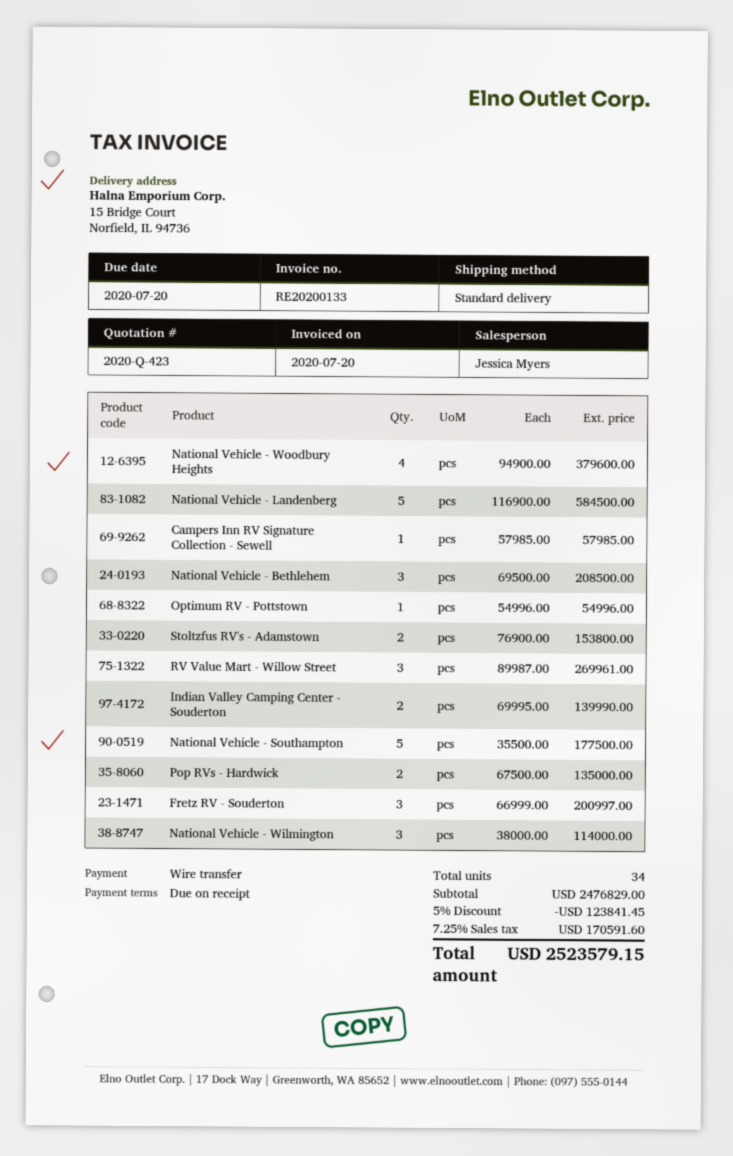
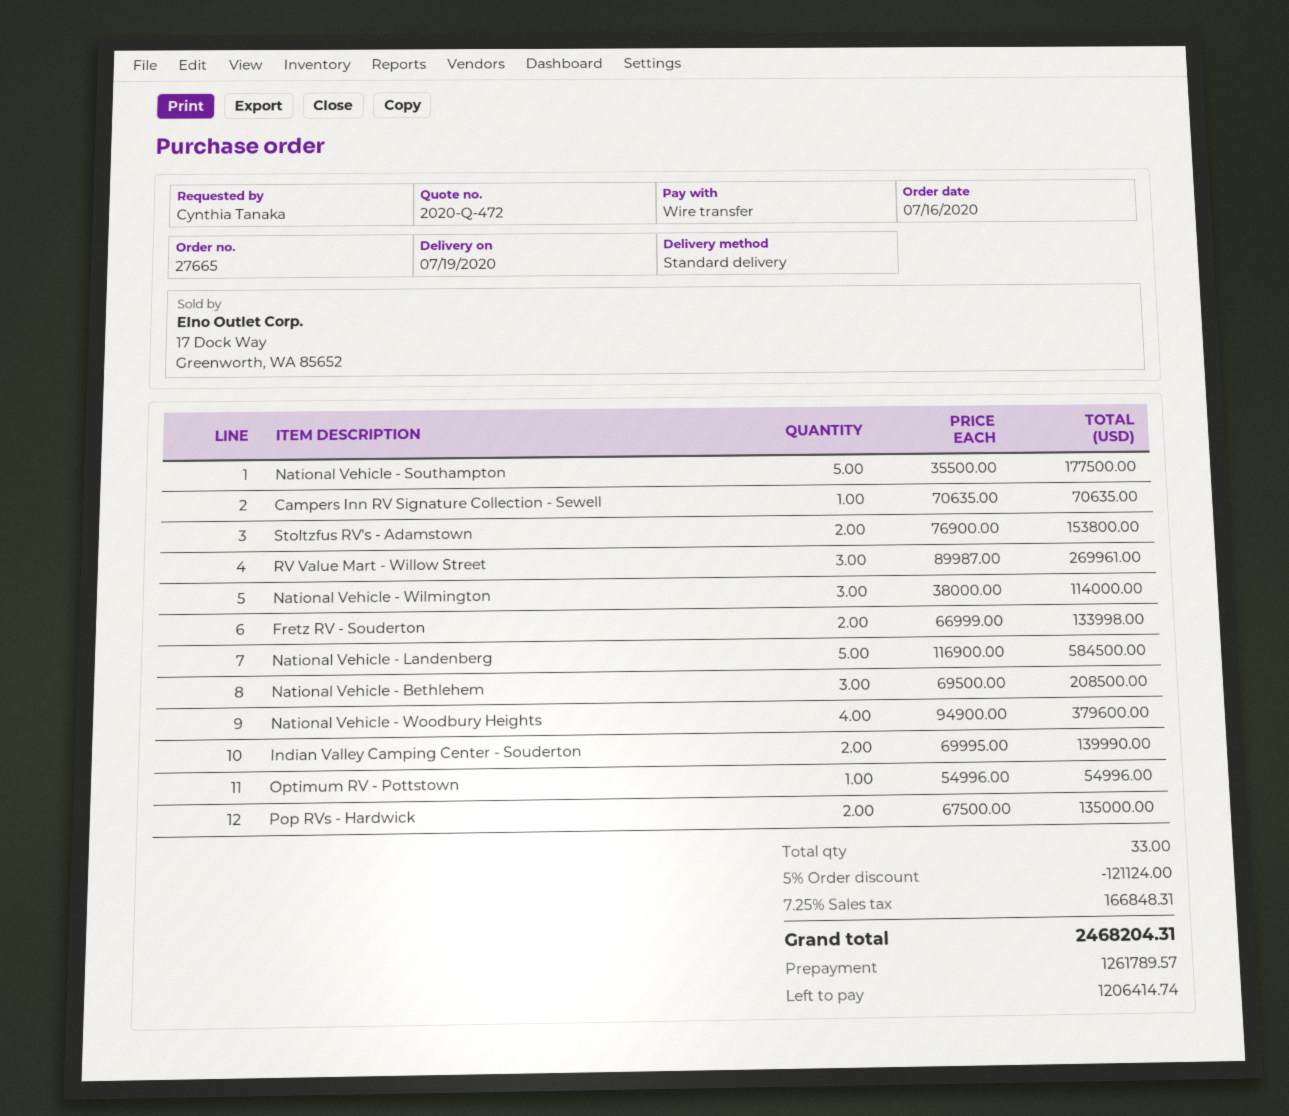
quote number: 2020-Q-423 -> 2020-Q-472
Campers Inn RV Signature Collection - Sewell: 1 x 57985.00 = 57985.00 -> 1 x 70635.00 = 70635.00
Fretz RV - Souderton: 3 x 66999.00 = 200997.00 -> 2 x 66999.00 = 133998.00
total quantity: 34 -> 33
discount: 5% = 123841.45 -> 5% = 121124.00
tax: 7.25% = 170591.60 -> 7.25% = 166848.31
total: 2523579.15 -> 2468204.31

